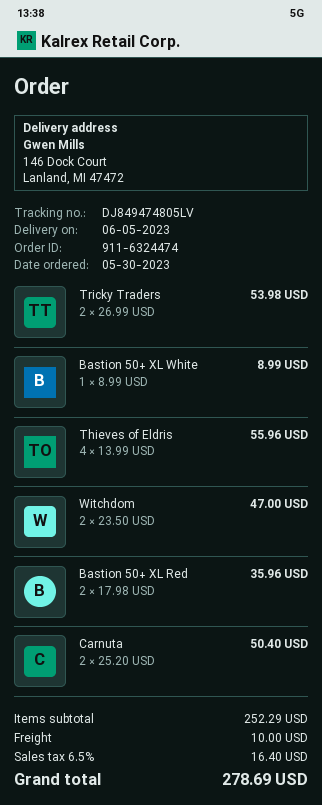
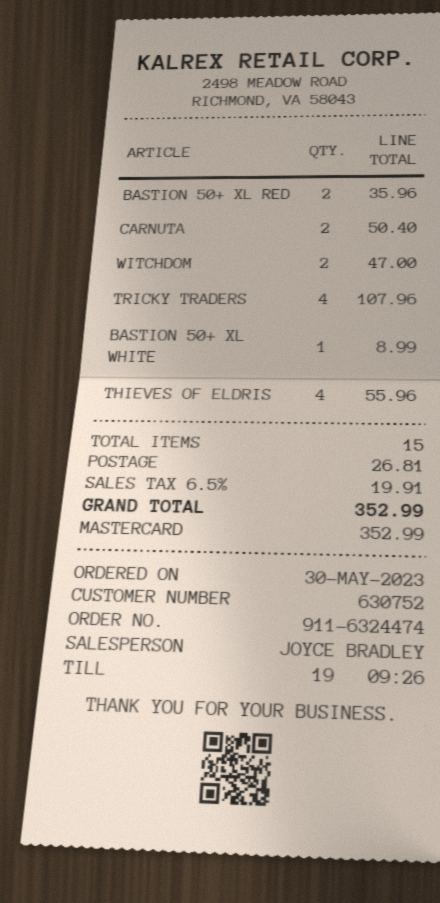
Tricky Traders: 2 for 53.98 -> 4 for 107.96
shipping: 10.00 -> 26.81
tax: 6.5% = 16.40 -> 6.5% = 19.91
total: 278.69 -> 352.99

